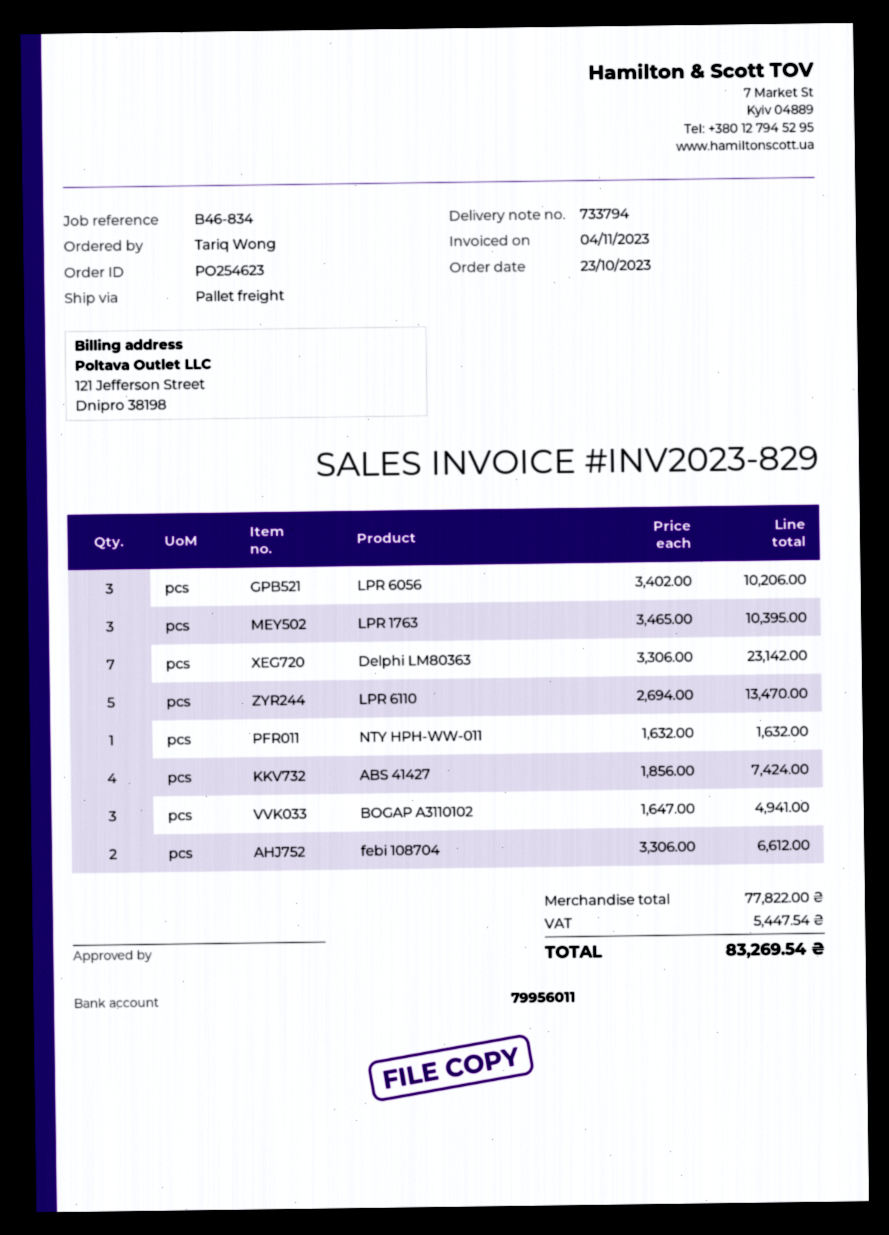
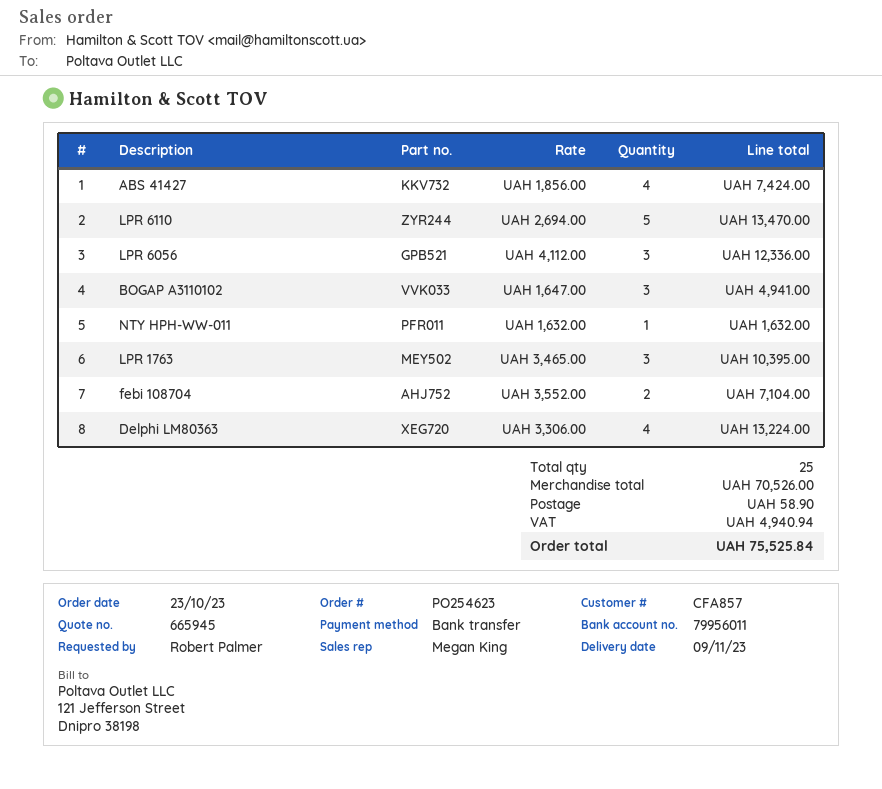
ordered by: Tariq Wong -> Robert Palmer
LPR 6056: 3 x 3402.00 = 10206.00 -> 3 x 4112.00 = 12336.00
Delphi LM80363: 7 x 3306.00 = 23142.00 -> 4 x 3306.00 = 13224.00
febi 108704: 2 x 3306.00 = 6612.00 -> 2 x 3552.00 = 7104.00
subtotal: 77822.00 -> 70526.00
shipping: none -> 58.90
tax: 5447.54 -> 4940.94
total: 83269.54 -> 75525.84

